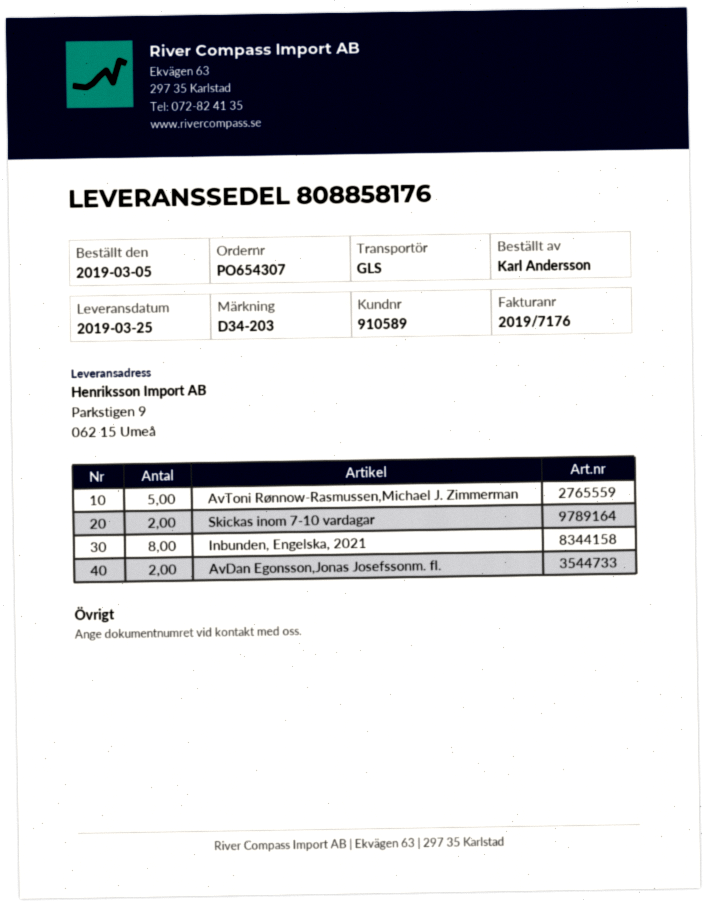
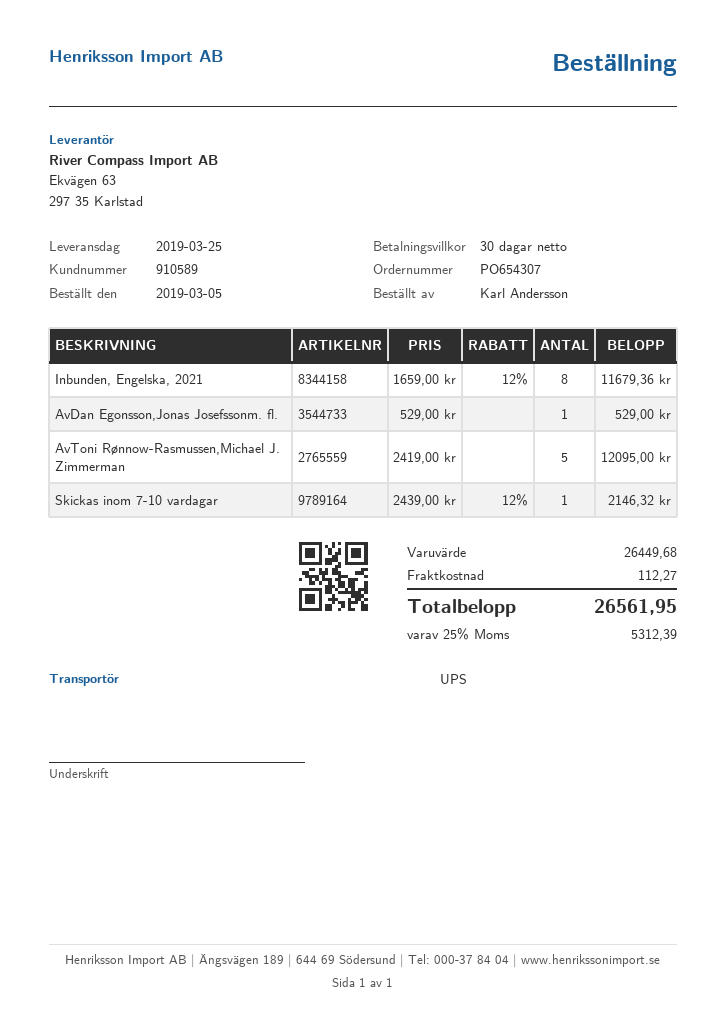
shipping method: GLS -> UPS
Skickas inom 7-10 vardagar: 2 -> 1
AvDan Egonsson,Jonas Josefssonm. fl.: 2 -> 1

